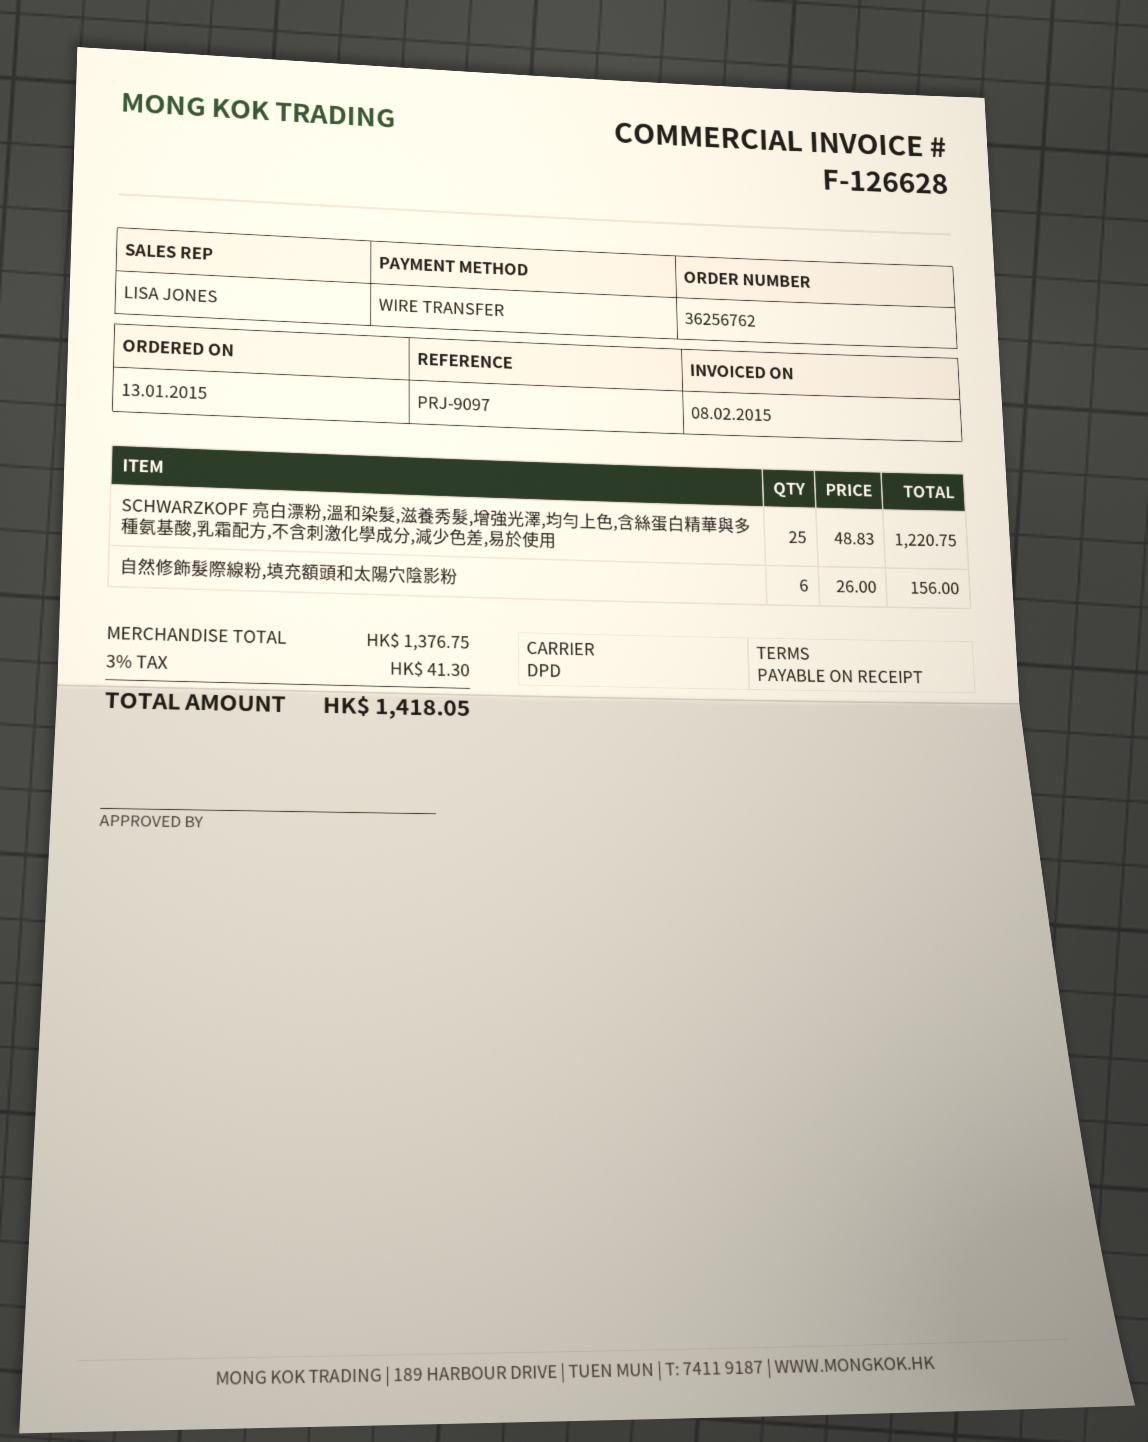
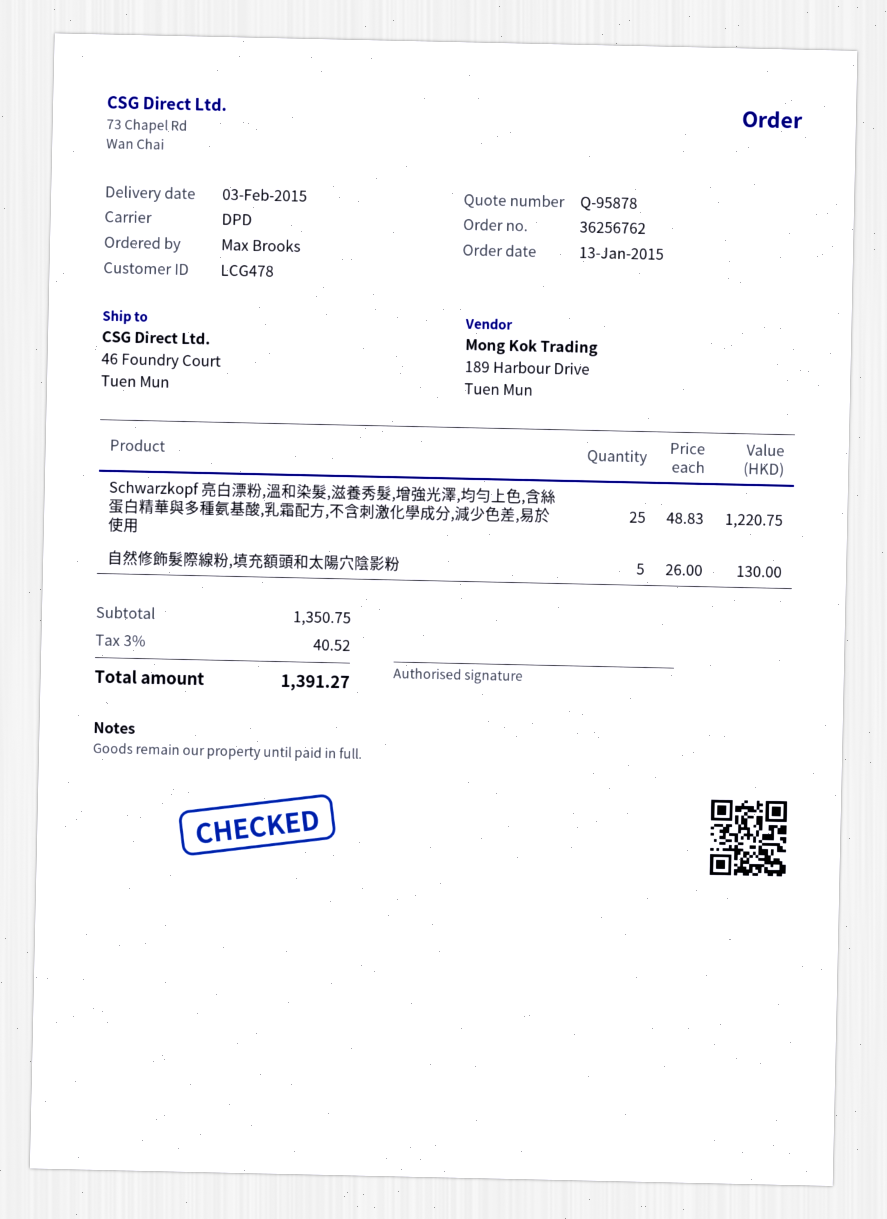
自然修飾髮際線粉,填充額頭和太陽穴陰影粉: 6 x 26.00 = 156.00 -> 5 x 26.00 = 130.00
subtotal: 1376.75 -> 1350.75
tax: 3% = 41.30 -> 3% = 40.52
total: 1418.05 -> 1391.27

